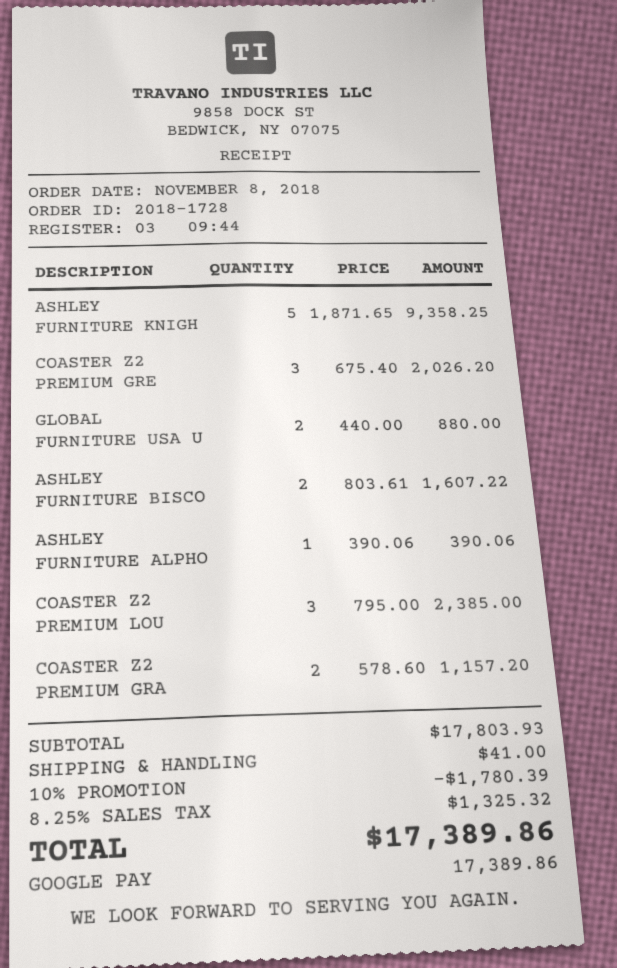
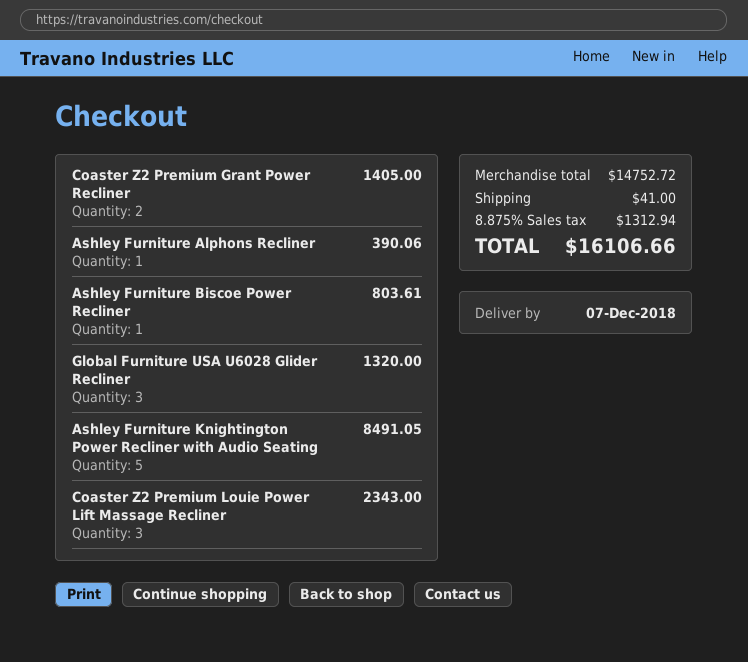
ASHLEY FURNITURE KNIGH: 5 for 9358.25 -> 5 for 8491.05
COASTER Z2 PREMIUM GRE: 3 for 2026.20 -> none
GLOBAL FURNITURE USA U: 2 for 880.00 -> 3 for 1320.00
ASHLEY FURNITURE BISCO: 2 for 1607.22 -> 1 for 803.61
COASTER Z2 PREMIUM LOU: 3 for 2385.00 -> 3 for 2343.00
COASTER Z2 PREMIUM GRA: 2 for 1157.20 -> 2 for 1405.00
subtotal: 17803.93 -> 14752.72
discount: 10% = 1780.39 -> none
tax: 8.25% = 1325.32 -> 8.875% = 1312.94
total: 17389.86 -> 16106.66

